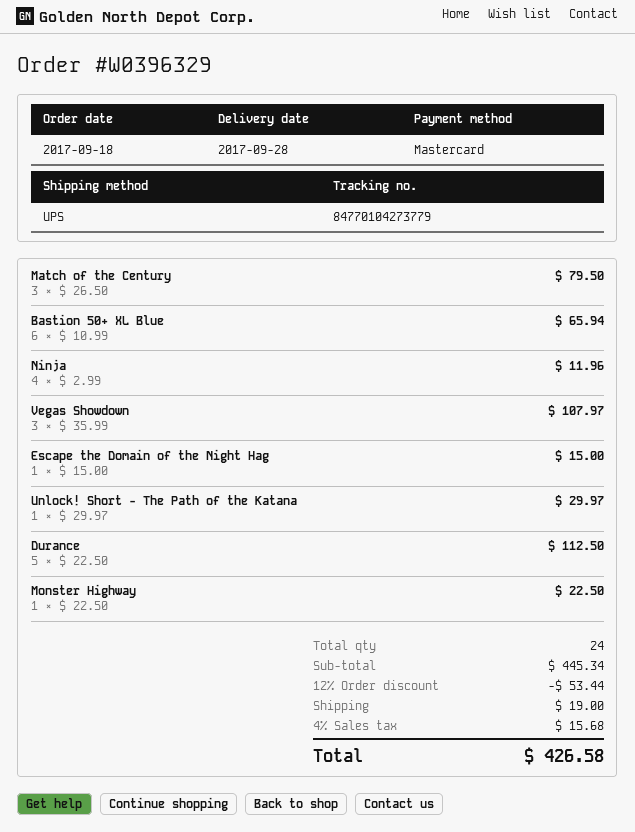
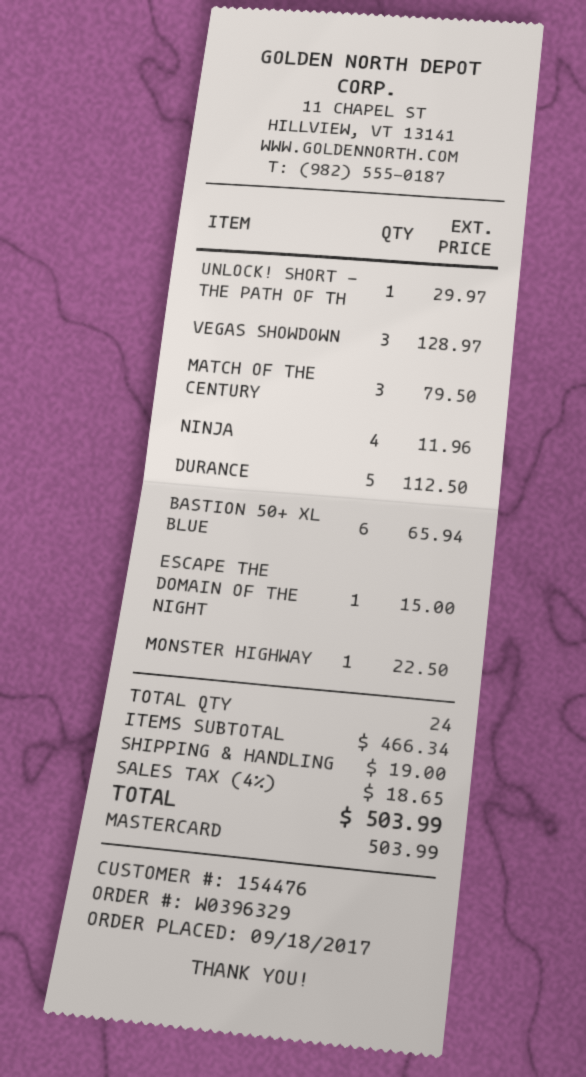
Vegas Showdown: 3 for 107.97 -> 3 for 128.97
subtotal: 445.34 -> 466.34
discount: 12% = 53.44 -> none
tax: 4% = 15.68 -> 4% = 18.65
total: 426.58 -> 503.99

